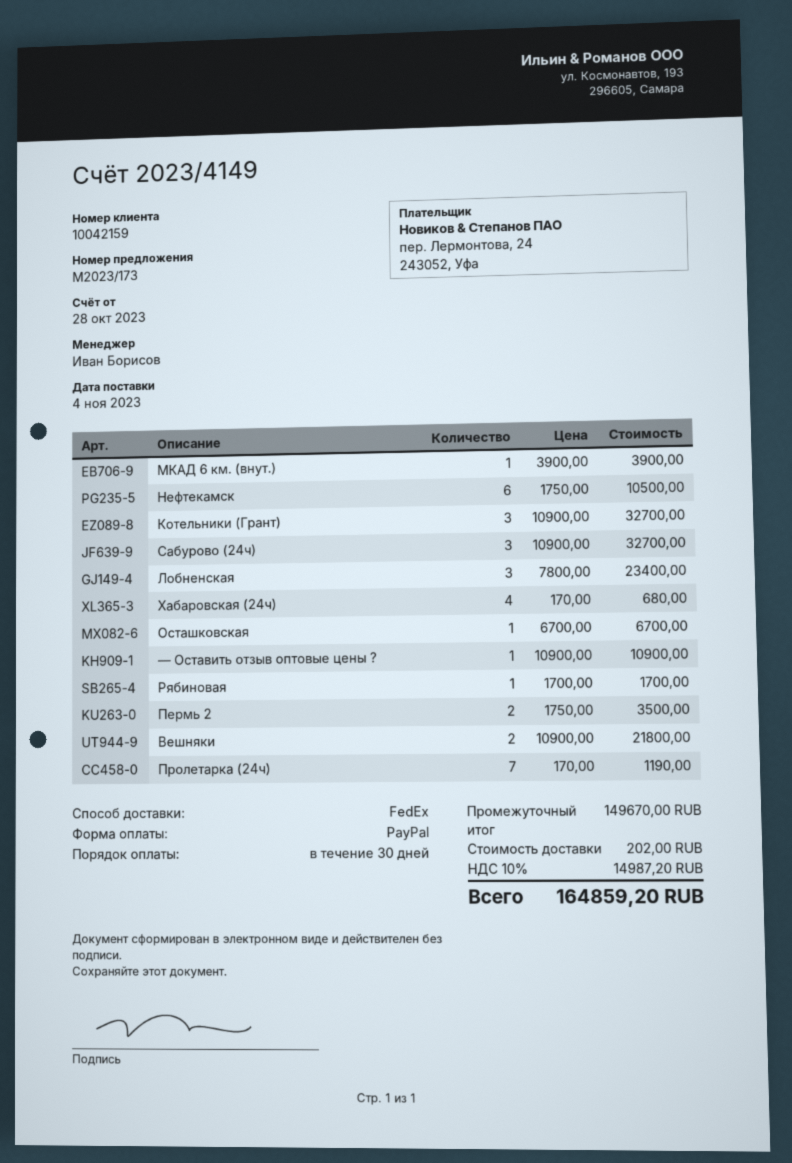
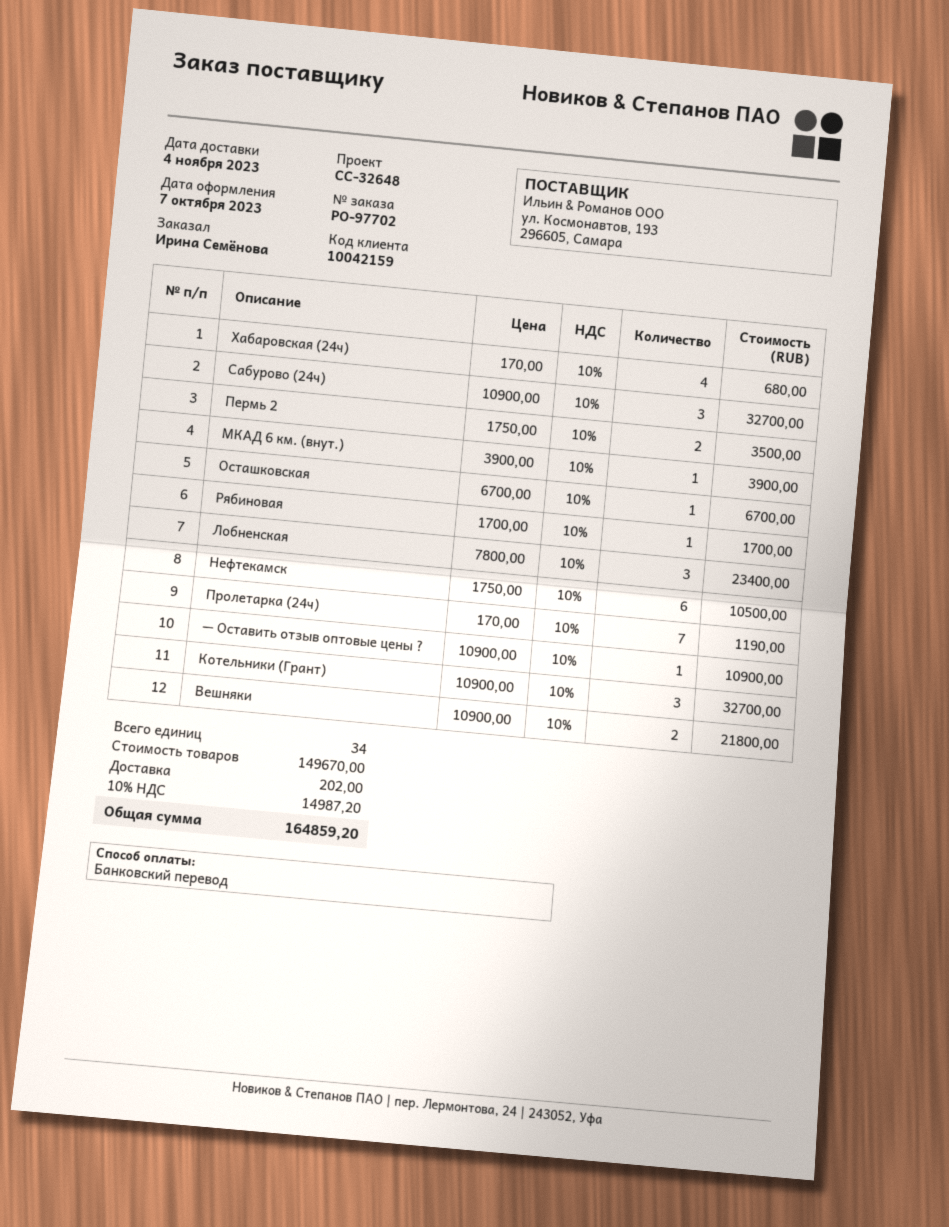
payment method: PayPal -> bank transfer

